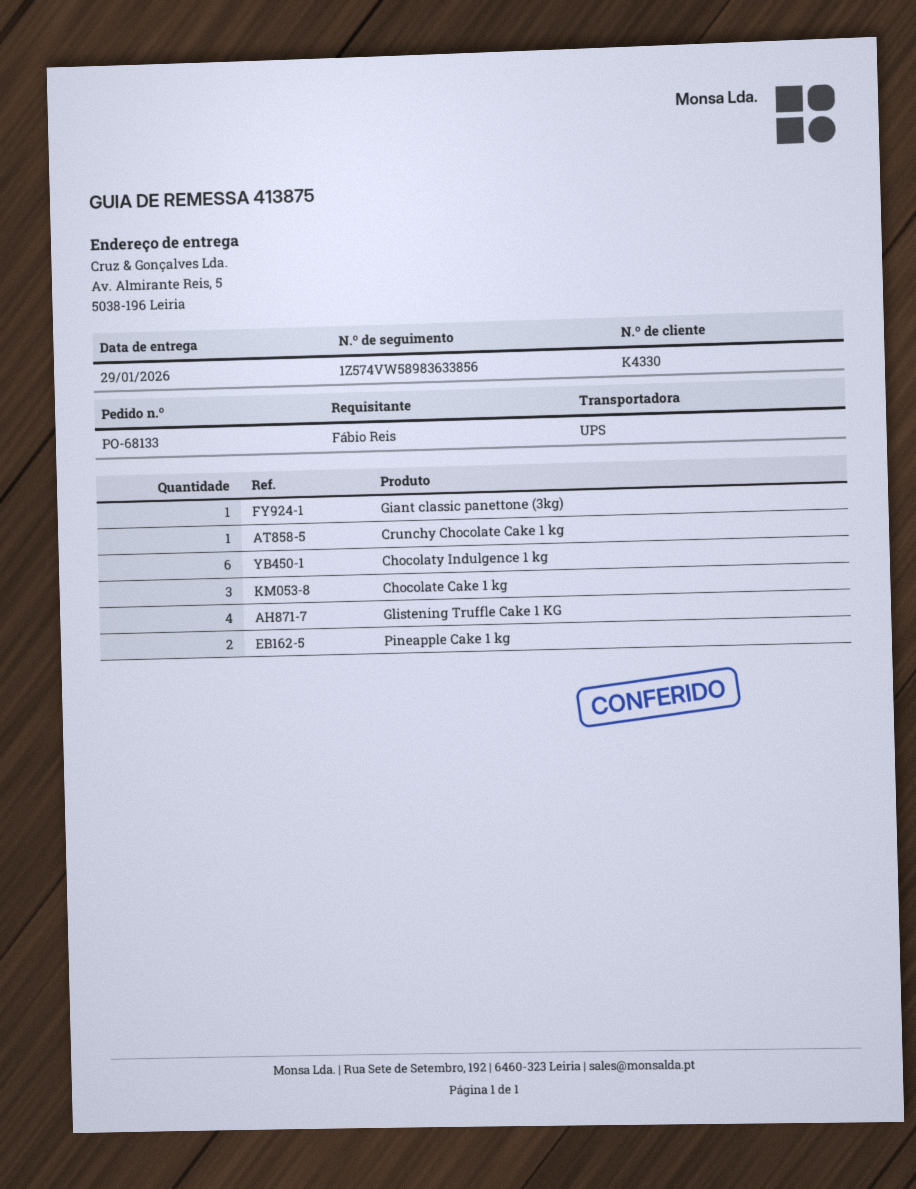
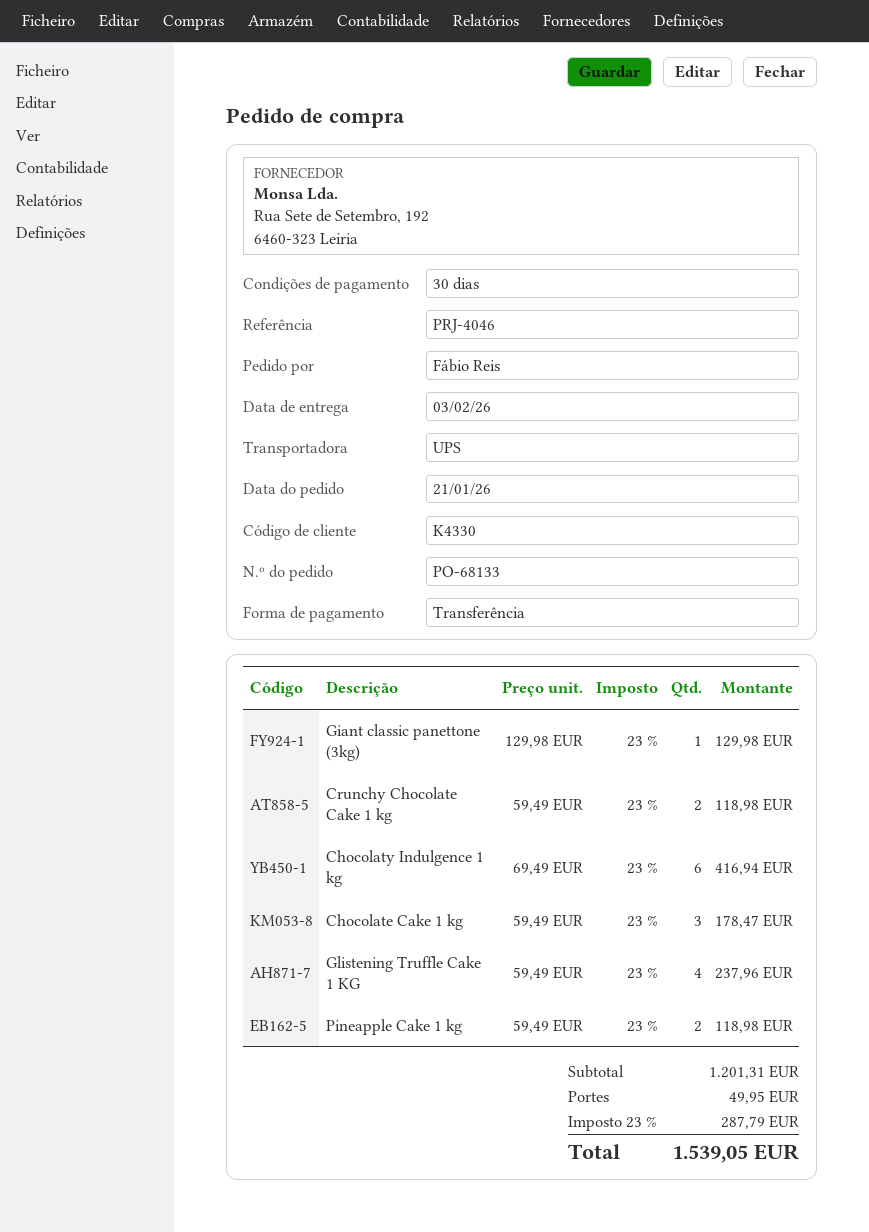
delivery date: 2026-01-29 -> 2026-02-03
Crunchy Chocolate Cake 1 kg: 1 -> 2

